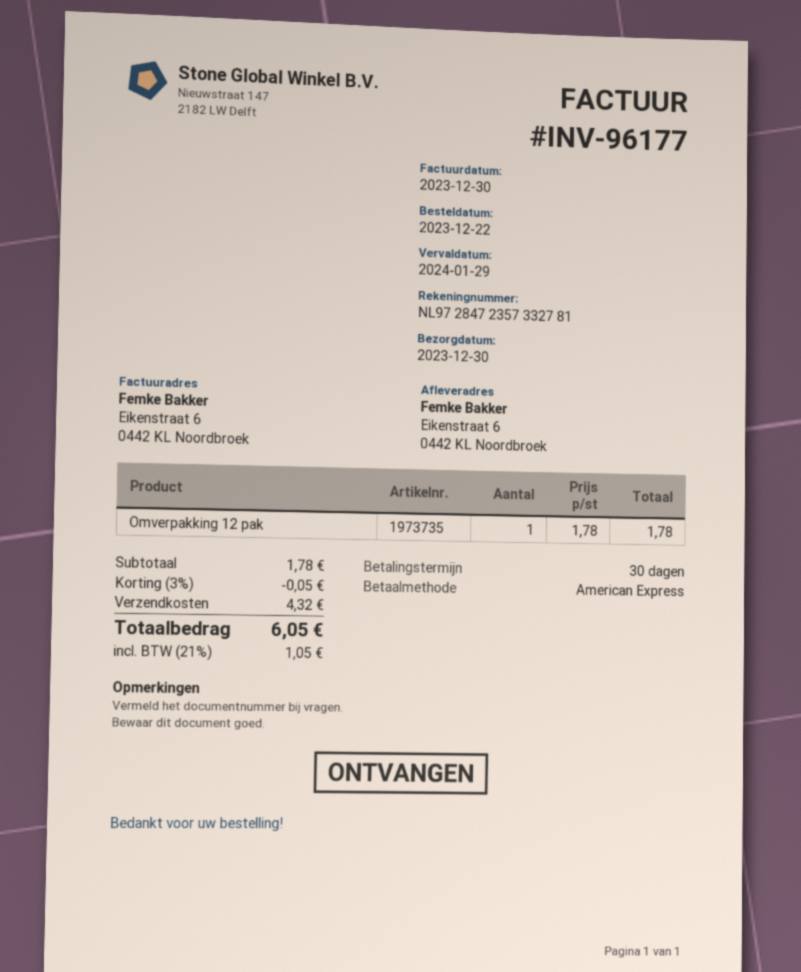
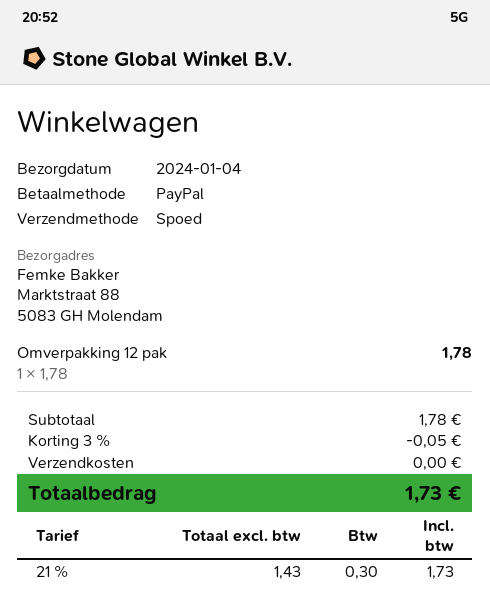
delivery date: 2023-12-30 -> 2024-01-04
payment method: American Express -> PayPal
ship to: Eikenstraat 6, 0442 KL Noordbroek -> Marktstraat 88, 5083 GH Molendam
shipping: 4.32 -> 0.00
tax: 21% = 1.05 -> 21% = 0.30
total: 6.05 -> 1.73

